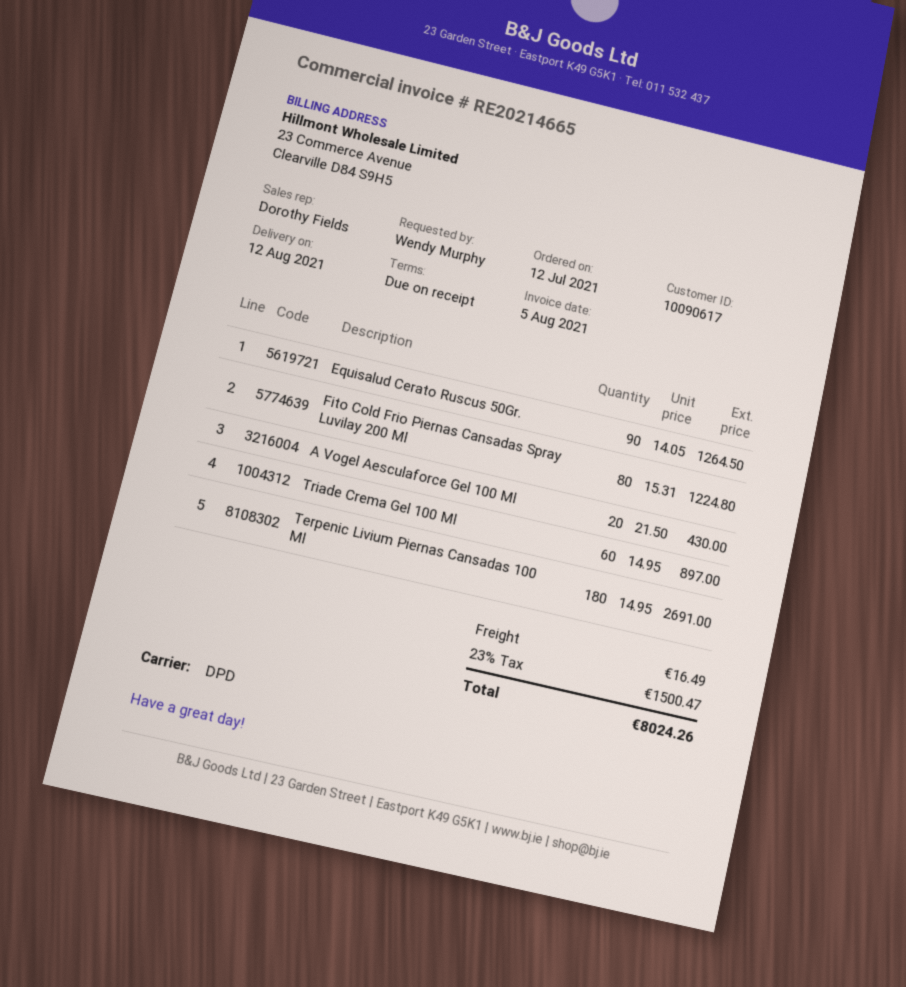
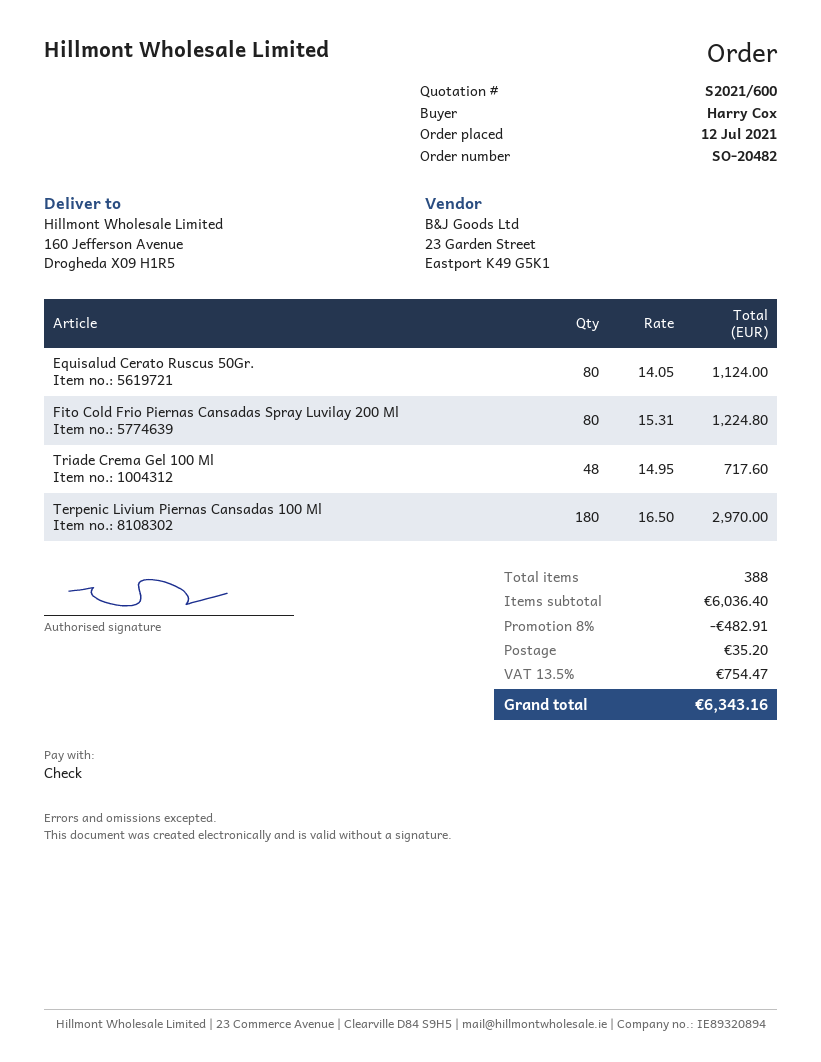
ordered by: Wendy Murphy -> Harry Cox
Equisalud Cerato Ruscus 50Gr.: 90 x 14.05 = 1264.50 -> 80 x 14.05 = 1124.00
A Vogel Aesculaforce Gel 100 Ml: 20 x 21.50 = 430.00 -> none
Triade Crema Gel 100 Ml: 60 x 14.95 = 897.00 -> 48 x 14.95 = 717.60
Terpenic Livium Piernas Cansadas 100 Ml: 180 x 14.95 = 2691.00 -> 180 x 16.50 = 2970.00
discount: none -> 8% = 482.91
shipping: 16.49 -> 35.20
tax: 23% = 1500.47 -> 13.5% = 754.47
total: 8024.26 -> 6343.16

